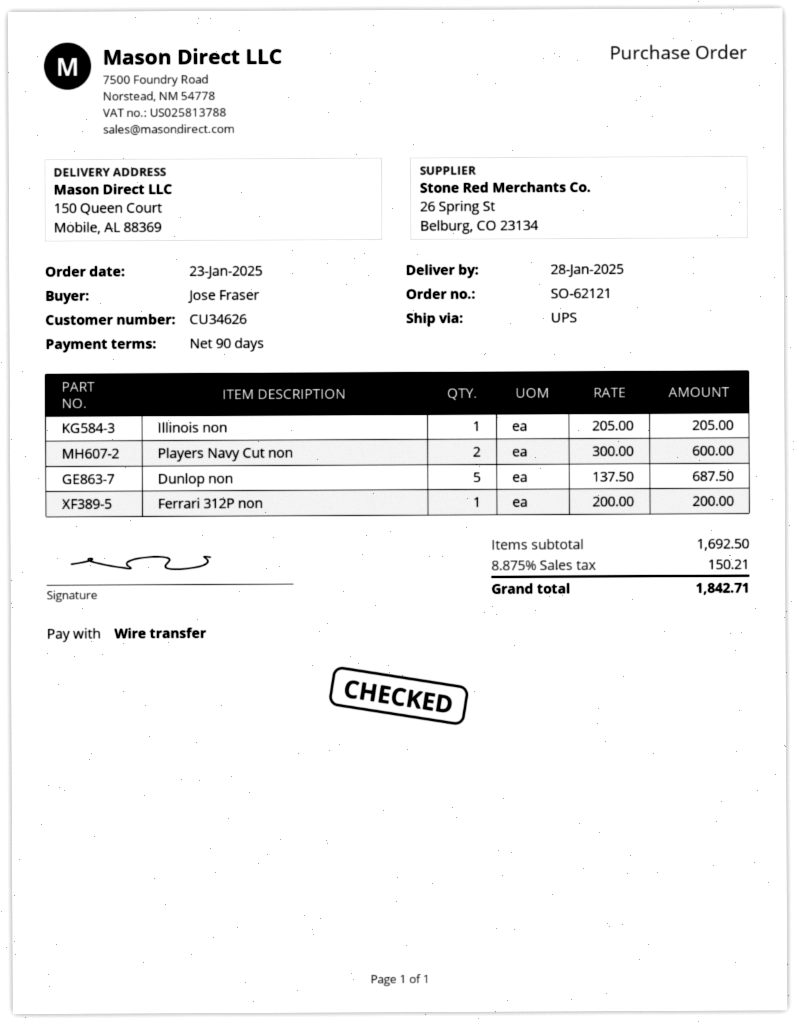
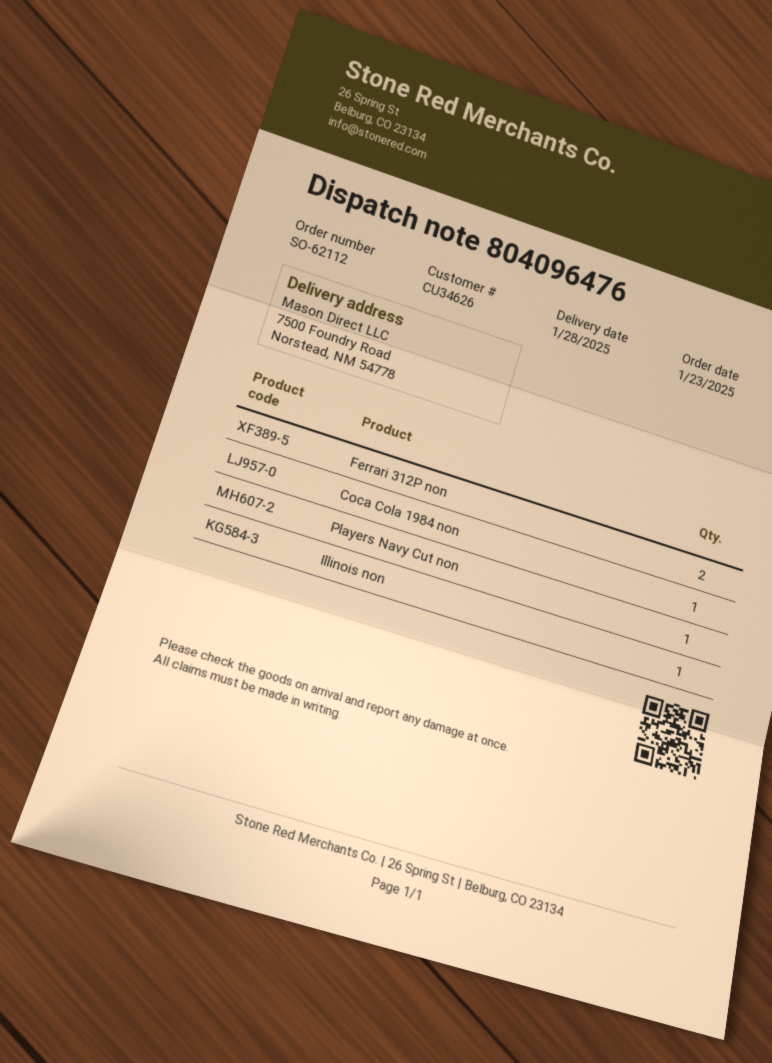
order number: SO-62121 -> SO-62112
ship to: 150 Queen Court, Mobile, AL 88369 -> 7500 Foundry Road, Norstead, NM 54778
Players Navy Cut non: 2 -> 1
Dunlop non: 5 -> none
Ferrari 312P non: 1 -> 2
Coca Cola 1984 non: none -> 1

